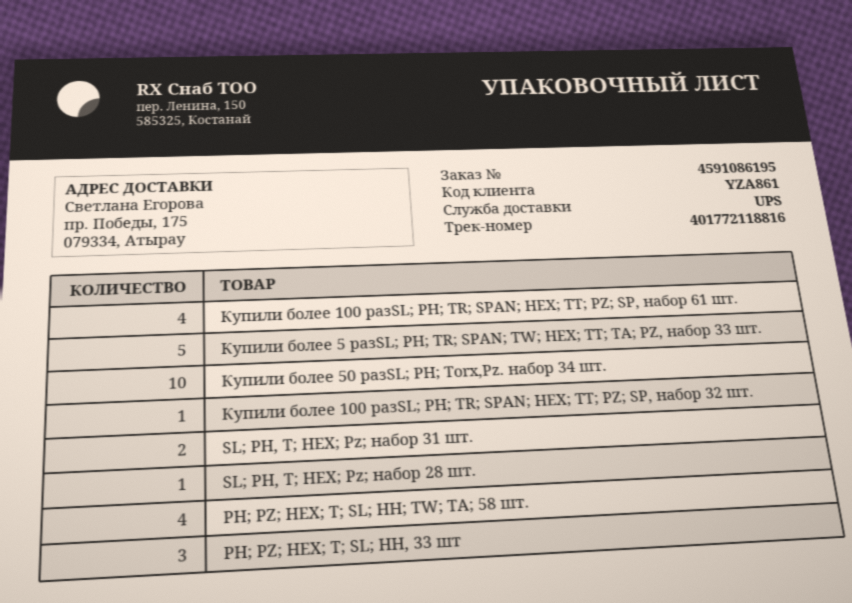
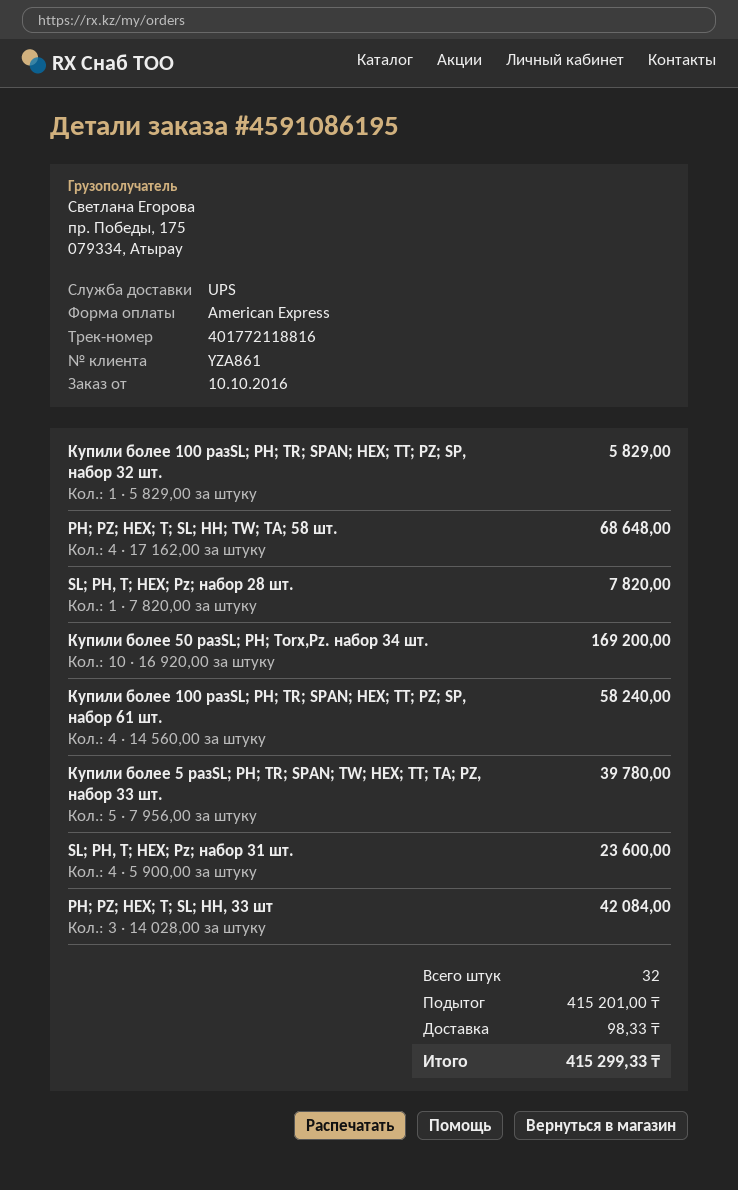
SL; PH, Т; HEX; Pz; набор 31 шт.: 2 -> 4

